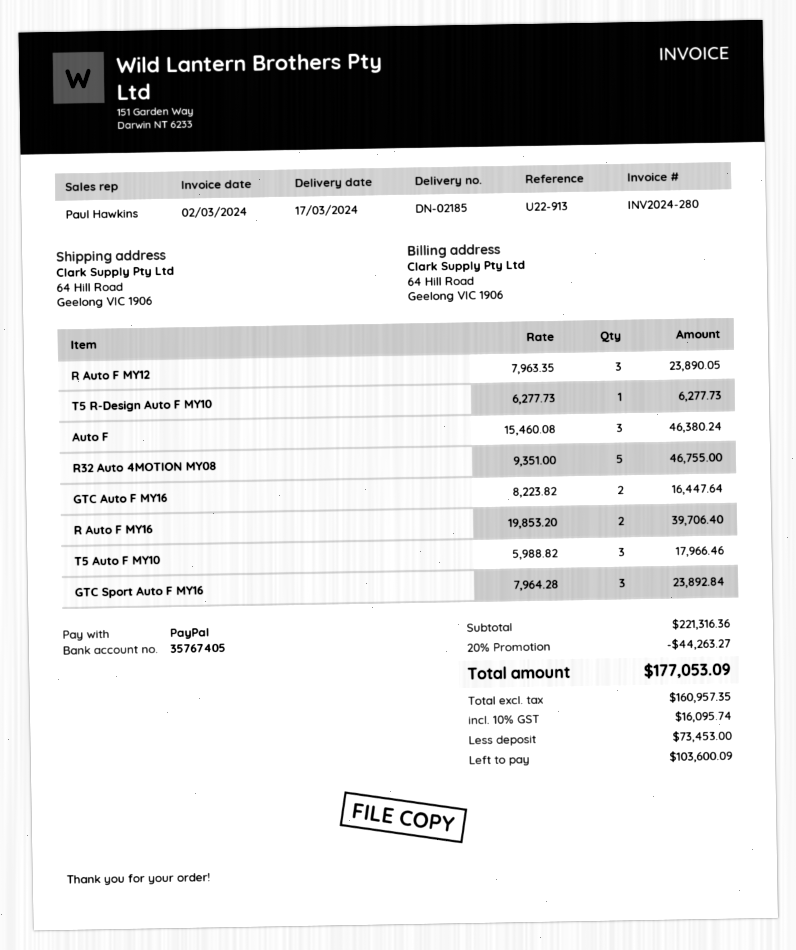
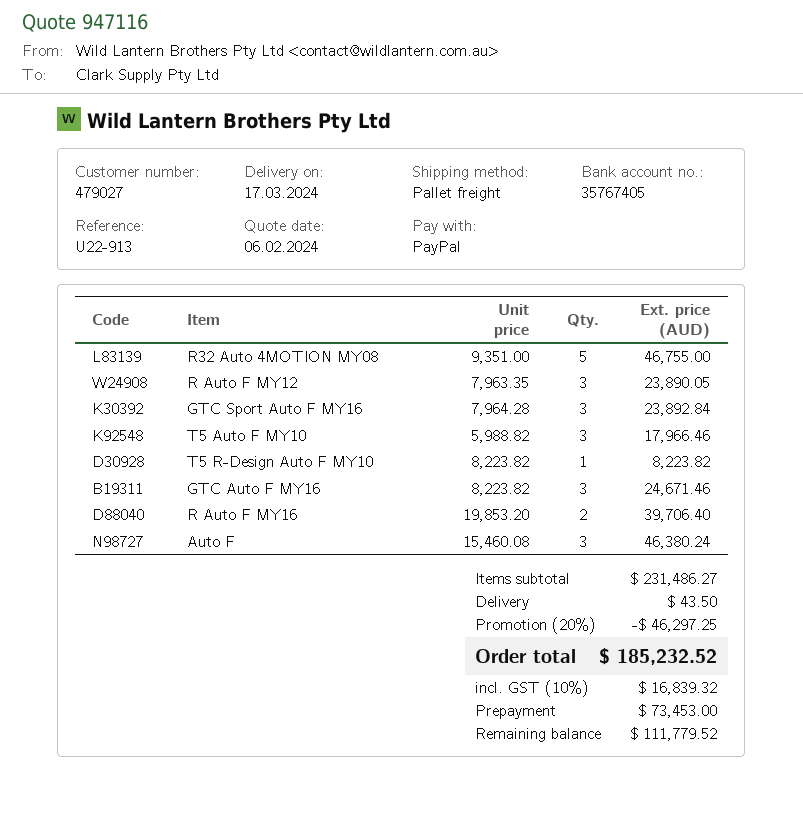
T5 R-Design Auto F MY10: 1 x 6277.73 = 6277.73 -> 1 x 8223.82 = 8223.82
GTC Auto F MY16: 2 x 8223.82 = 16447.64 -> 3 x 8223.82 = 24671.46
subtotal: 221316.36 -> 231486.27
discount: 20% = 44263.27 -> 20% = 46297.25
shipping: none -> 43.50
tax: 10% = 16095.74 -> 10% = 16839.32
total: 177053.09 -> 185232.52
balance: 103600.09 -> 111779.52

